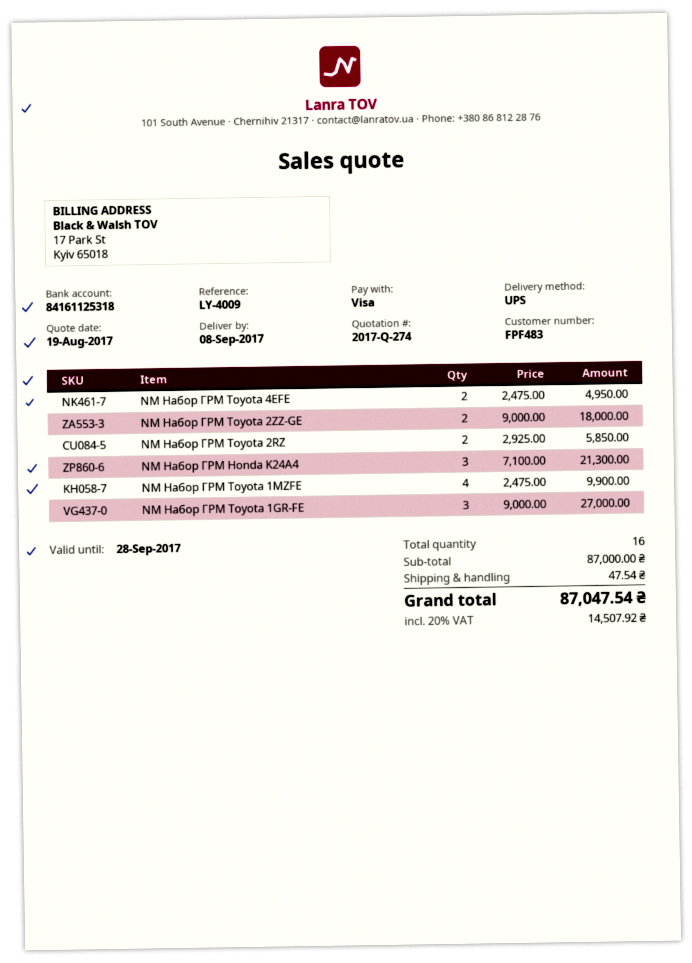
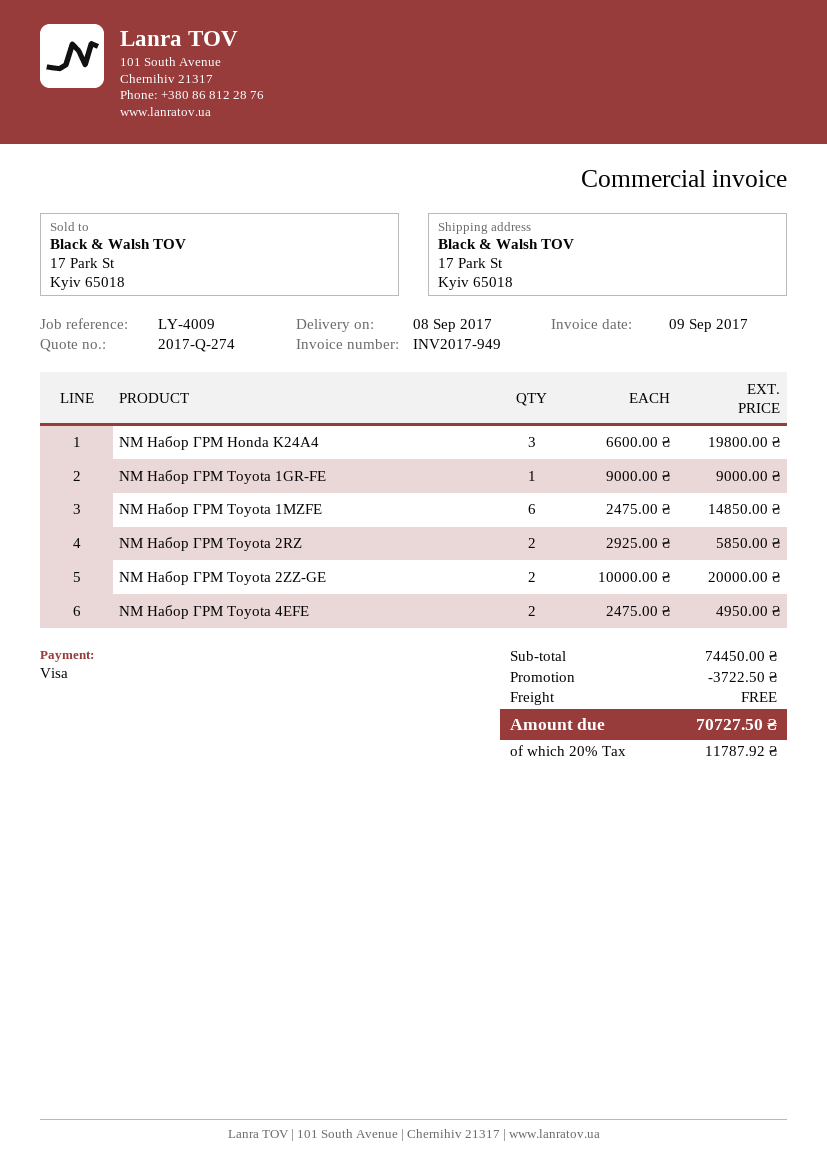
NM Набор ГРМ Toyota 2ZZ-GE: 2 x 9000.00 = 18000.00 -> 2 x 10000.00 = 20000.00
NM Набор ГРМ Honda K24A4: 3 x 7100.00 = 21300.00 -> 3 x 6600.00 = 19800.00
NM Набор ГРМ Toyota 1MZFE: 4 x 2475.00 = 9900.00 -> 6 x 2475.00 = 14850.00
NM Набор ГРМ Toyota 1GR-FE: 3 x 9000.00 = 27000.00 -> 1 x 9000.00 = 9000.00
subtotal: 87000.00 -> 74450.00
discount: none -> 3722.50
shipping: 47.54 -> 0.00
tax: 20% = 14507.92 -> 20% = 11787.92
total: 87047.54 -> 70727.50

